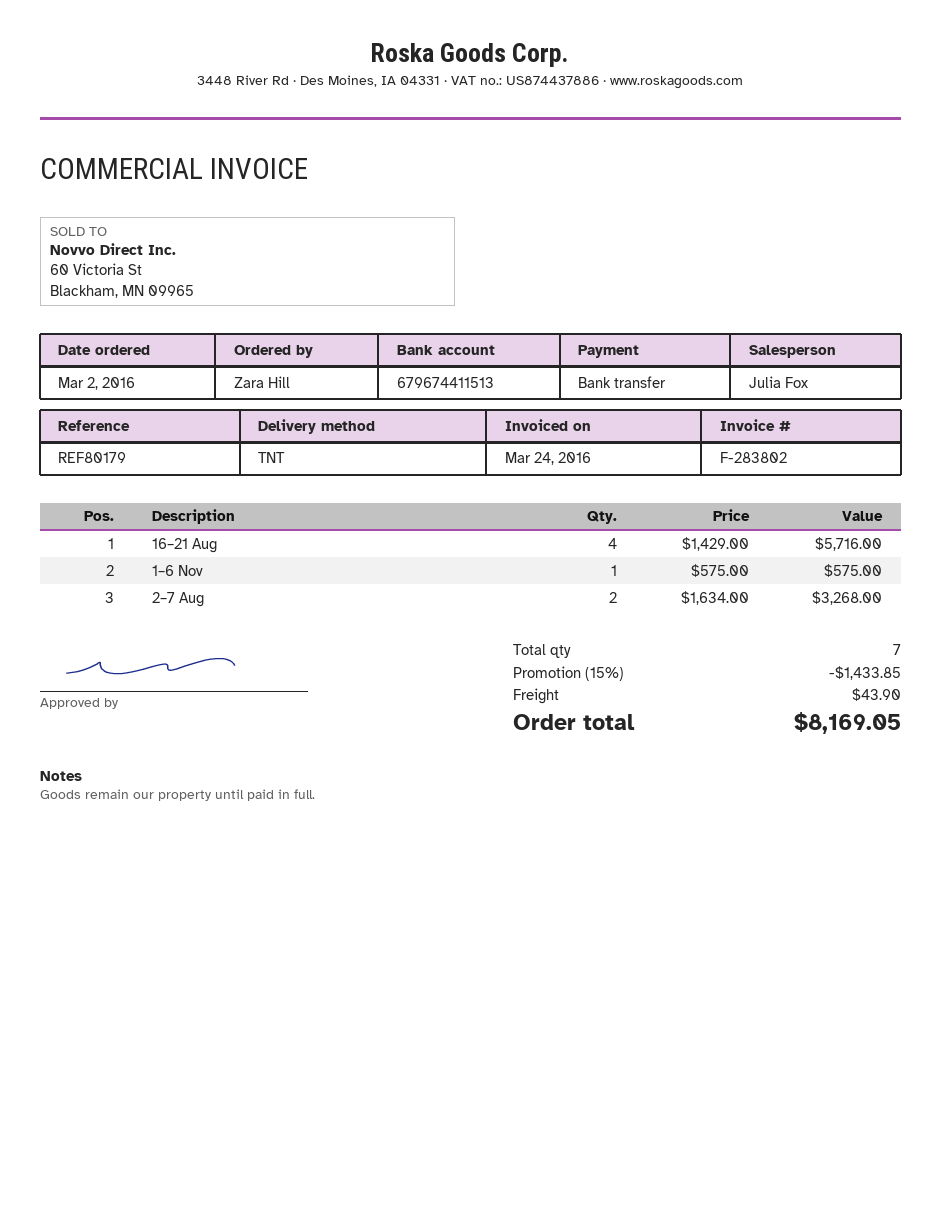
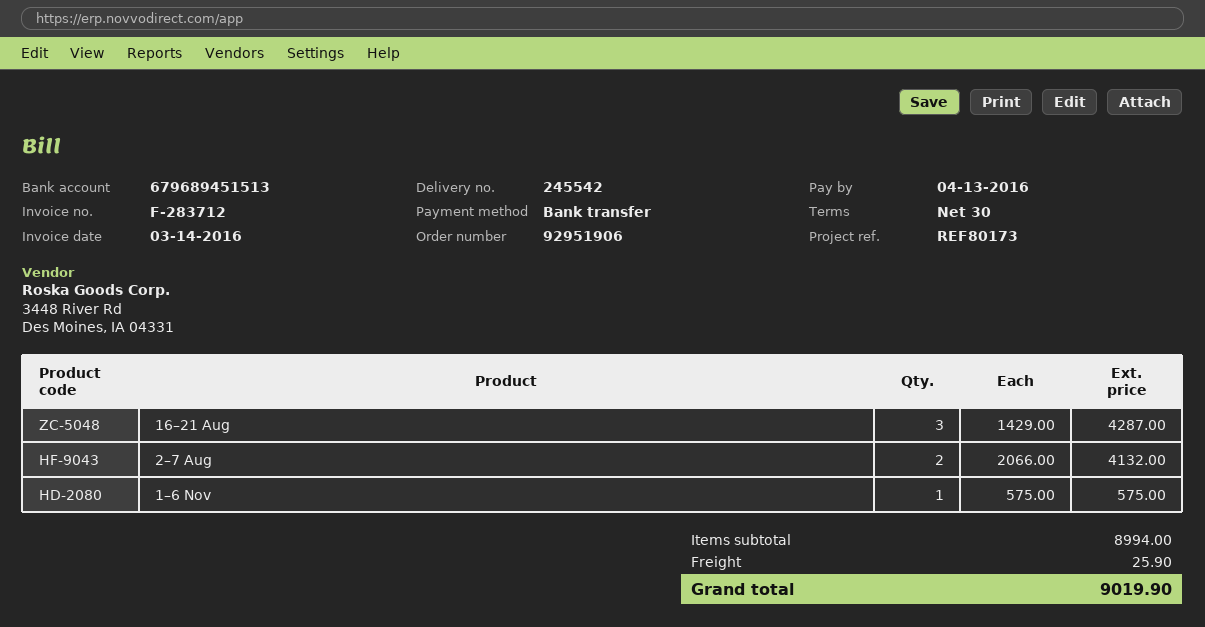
invoice number: F-283802 -> F-283712
invoice date: 2016-03-24 -> 2016-03-14
reference: REF80179 -> REF80173
bank account: 679674411513 -> 679689451513
16–21 Aug: 4 x 1429.00 = 5716.00 -> 3 x 1429.00 = 4287.00
2–7 Aug: 2 x 1634.00 = 3268.00 -> 2 x 2066.00 = 4132.00
discount: 15% = 1433.85 -> none
shipping: 43.90 -> 25.90
total: 8169.05 -> 9019.90

